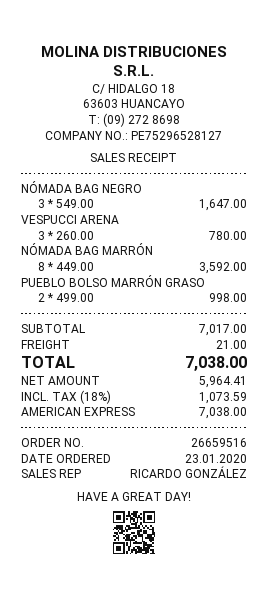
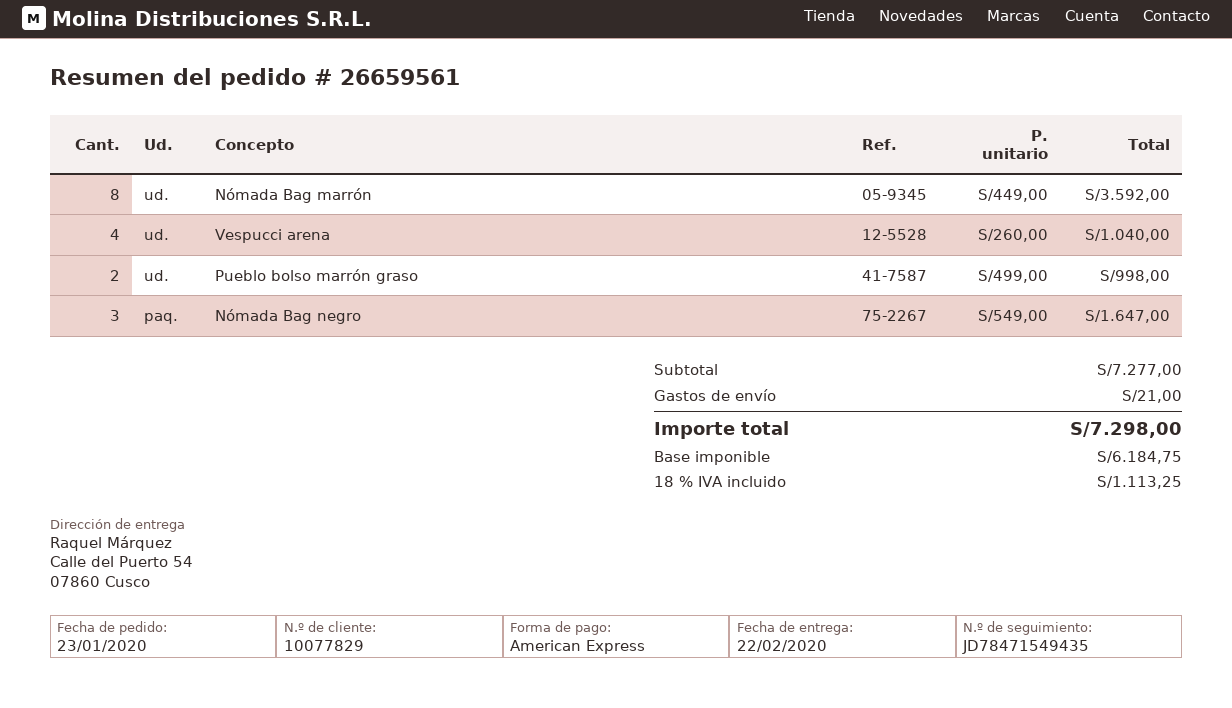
order number: 26659516 -> 26659561
VESPUCCI ARENA: 3 x 260.00 = 780.00 -> 4 x 260.00 = 1040.00
subtotal: 7017.00 -> 7277.00
net: 5964.41 -> 6184.75
tax: 18% = 1073.59 -> 18% = 1113.25
total: 7038.00 -> 7298.00

